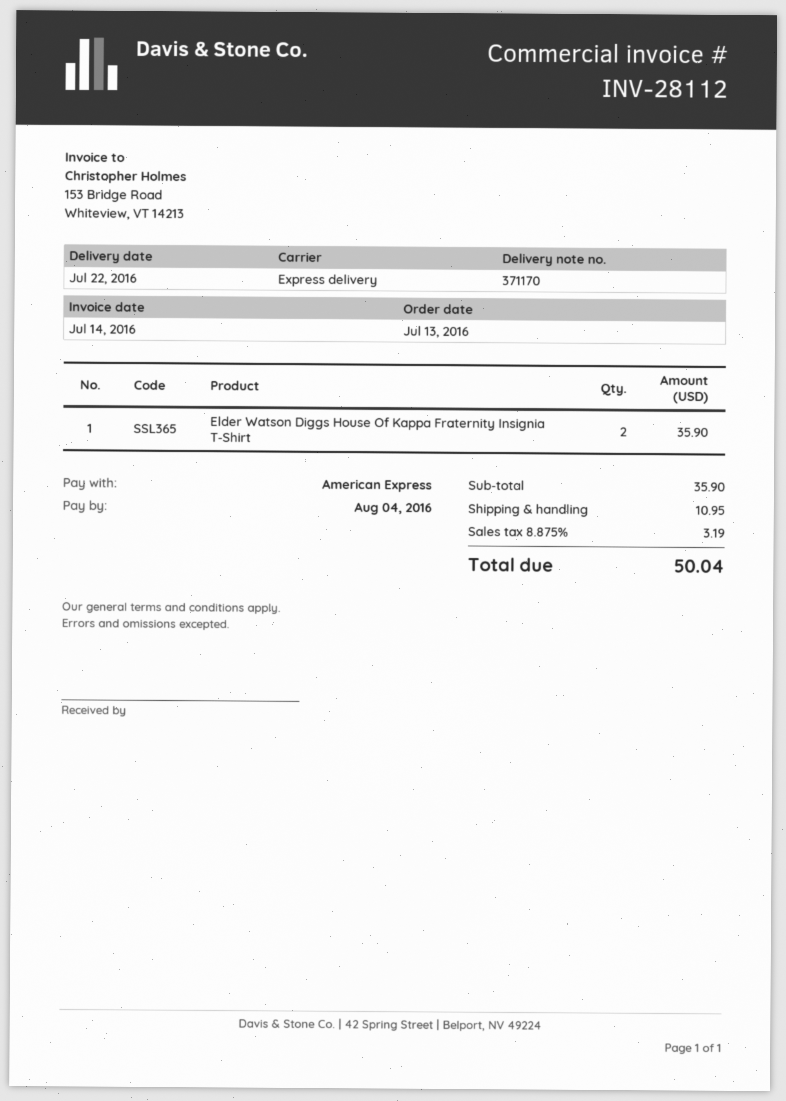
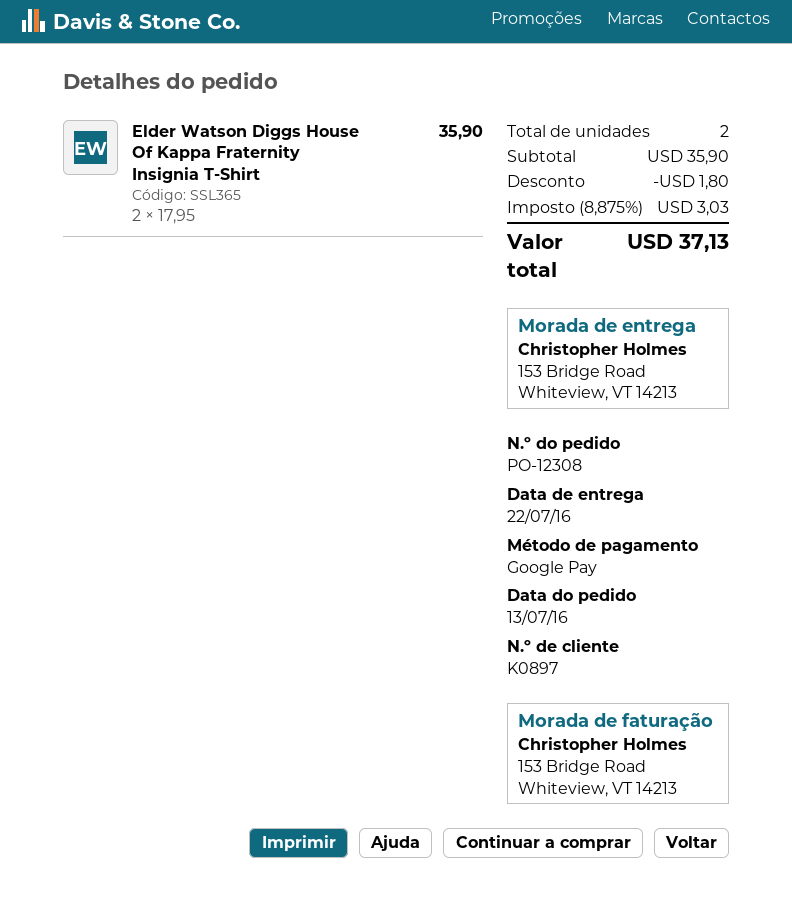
payment method: American Express -> Google Pay
discount: none -> 1.80
shipping: 10.95 -> none
tax: 8.875% = 3.19 -> 8.875% = 3.03
total: 50.04 -> 37.13

